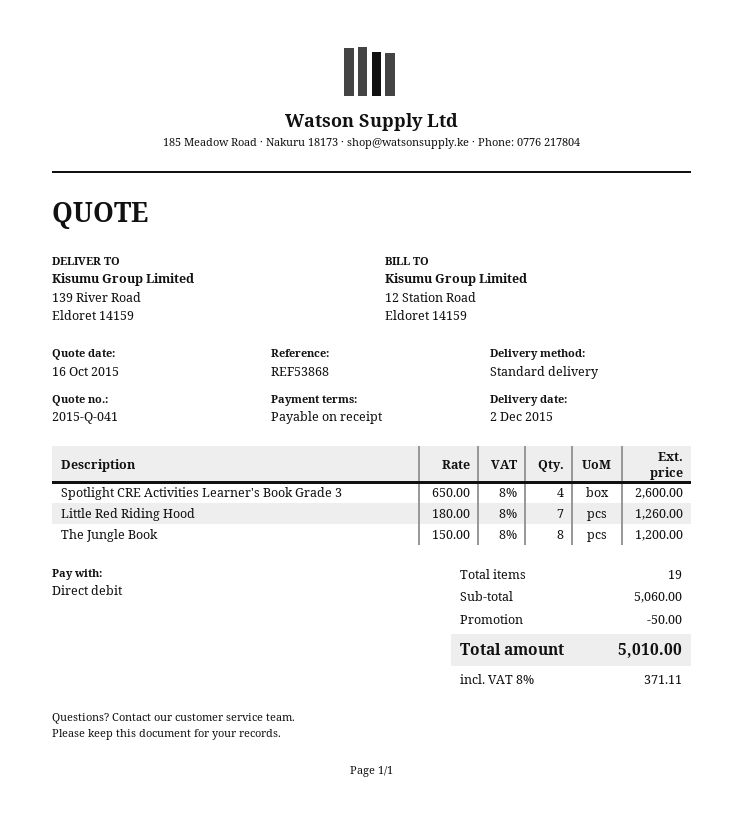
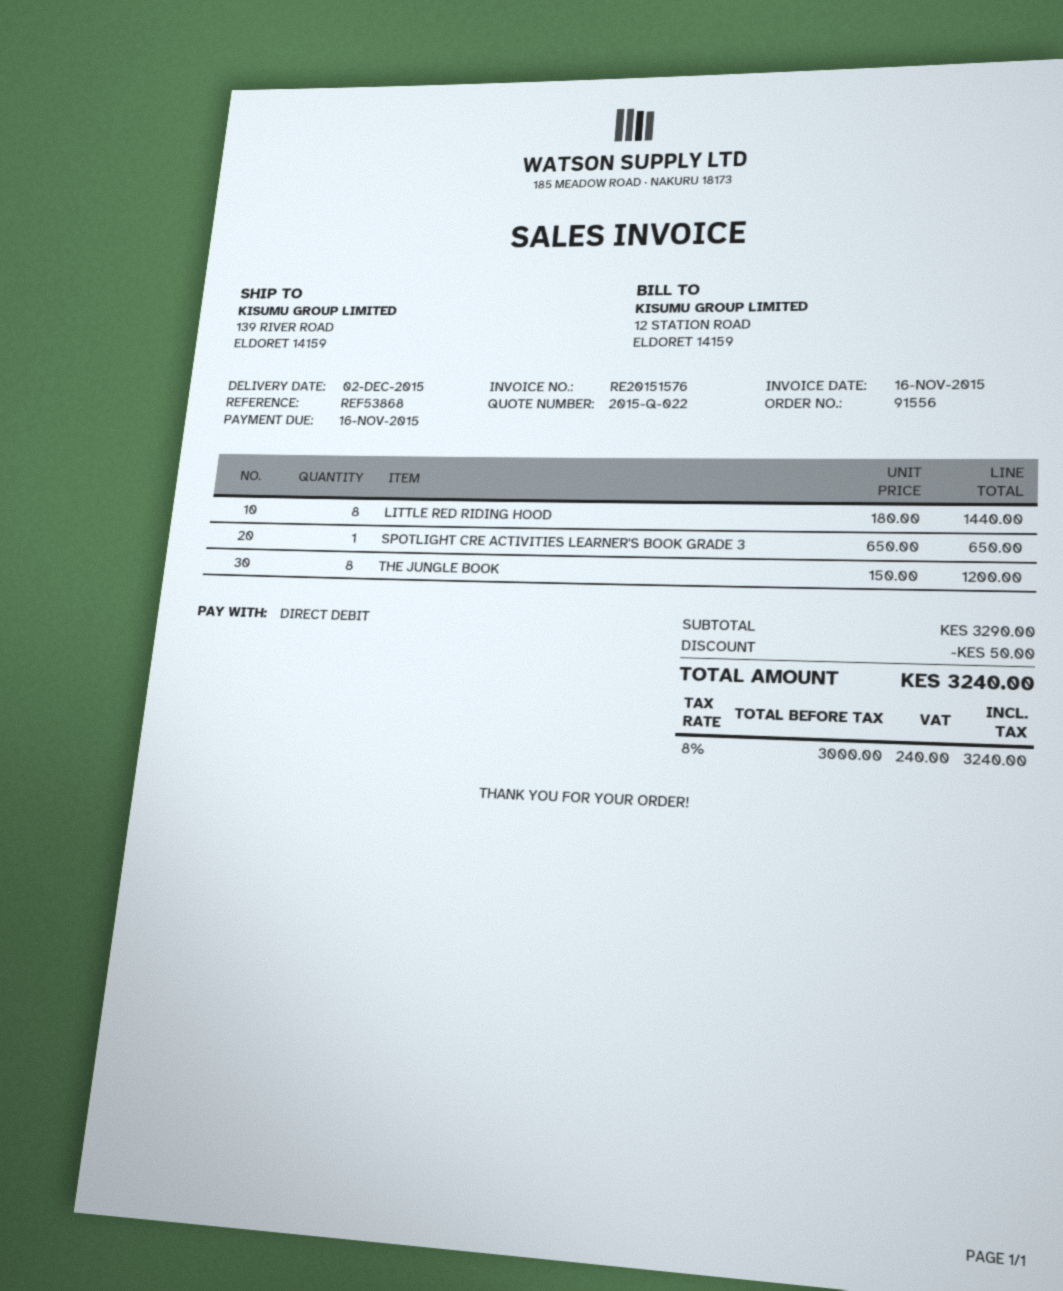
quote number: 2015-Q-041 -> 2015-Q-022
Spotlight CRE Activities Learner's Book Grade 3: 4 x 650.00 = 2600.00 -> 1 x 650.00 = 650.00
Little Red Riding Hood: 7 x 180.00 = 1260.00 -> 8 x 180.00 = 1440.00
subtotal: 5060.00 -> 3290.00
tax: 8% = 371.11 -> 8% = 240.00
total: 5010.00 -> 3240.00

